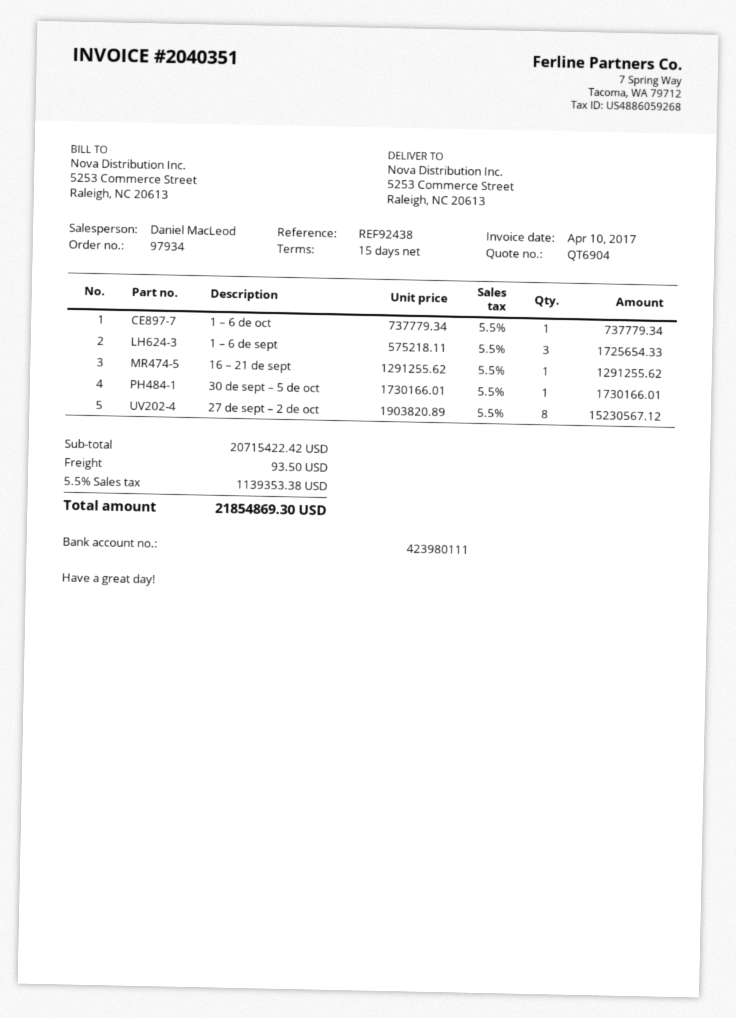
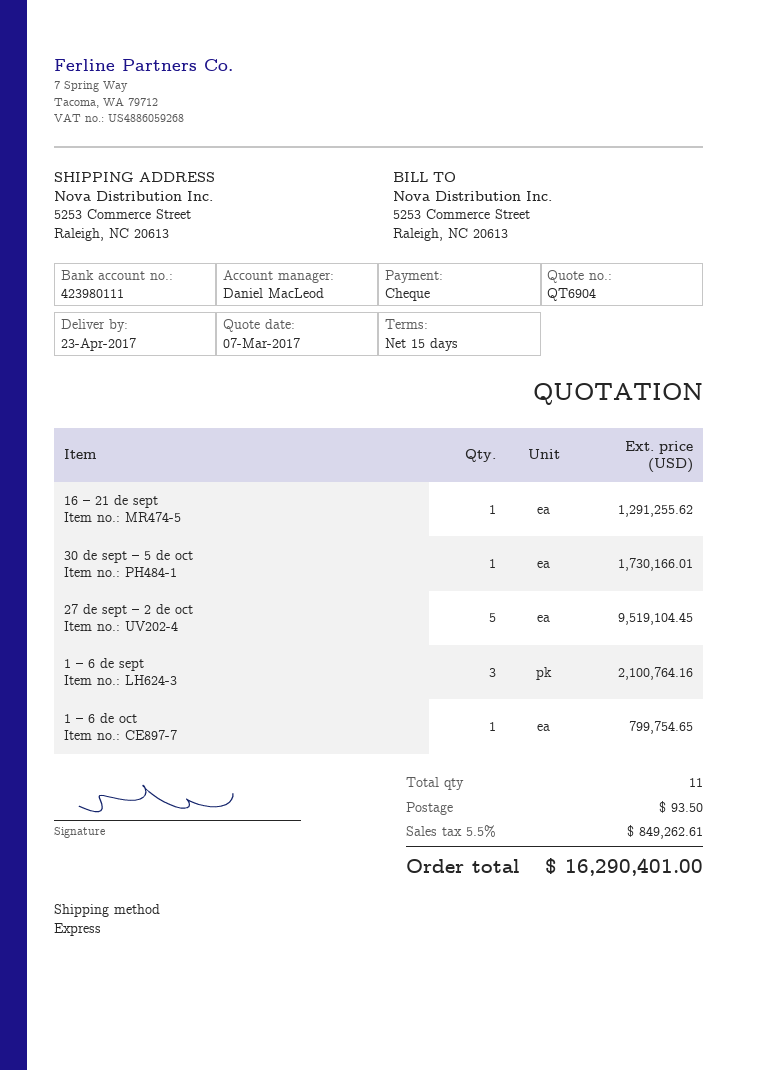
1 – 6 de oct: 1 for 737779.34 -> 1 for 799754.65
1 – 6 de sept: 3 for 1725654.33 -> 3 for 2100764.16
27 de sept – 2 de oct: 8 for 15230567.12 -> 5 for 9519104.45
tax: 5.5% = 1139353.38 -> 5.5% = 849262.61
total: 21854869.30 -> 16290401.00

